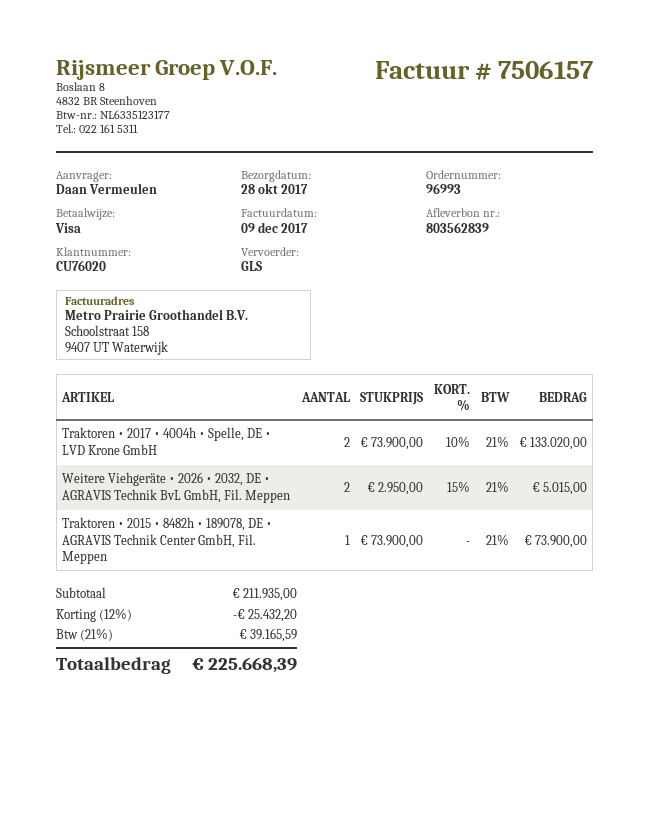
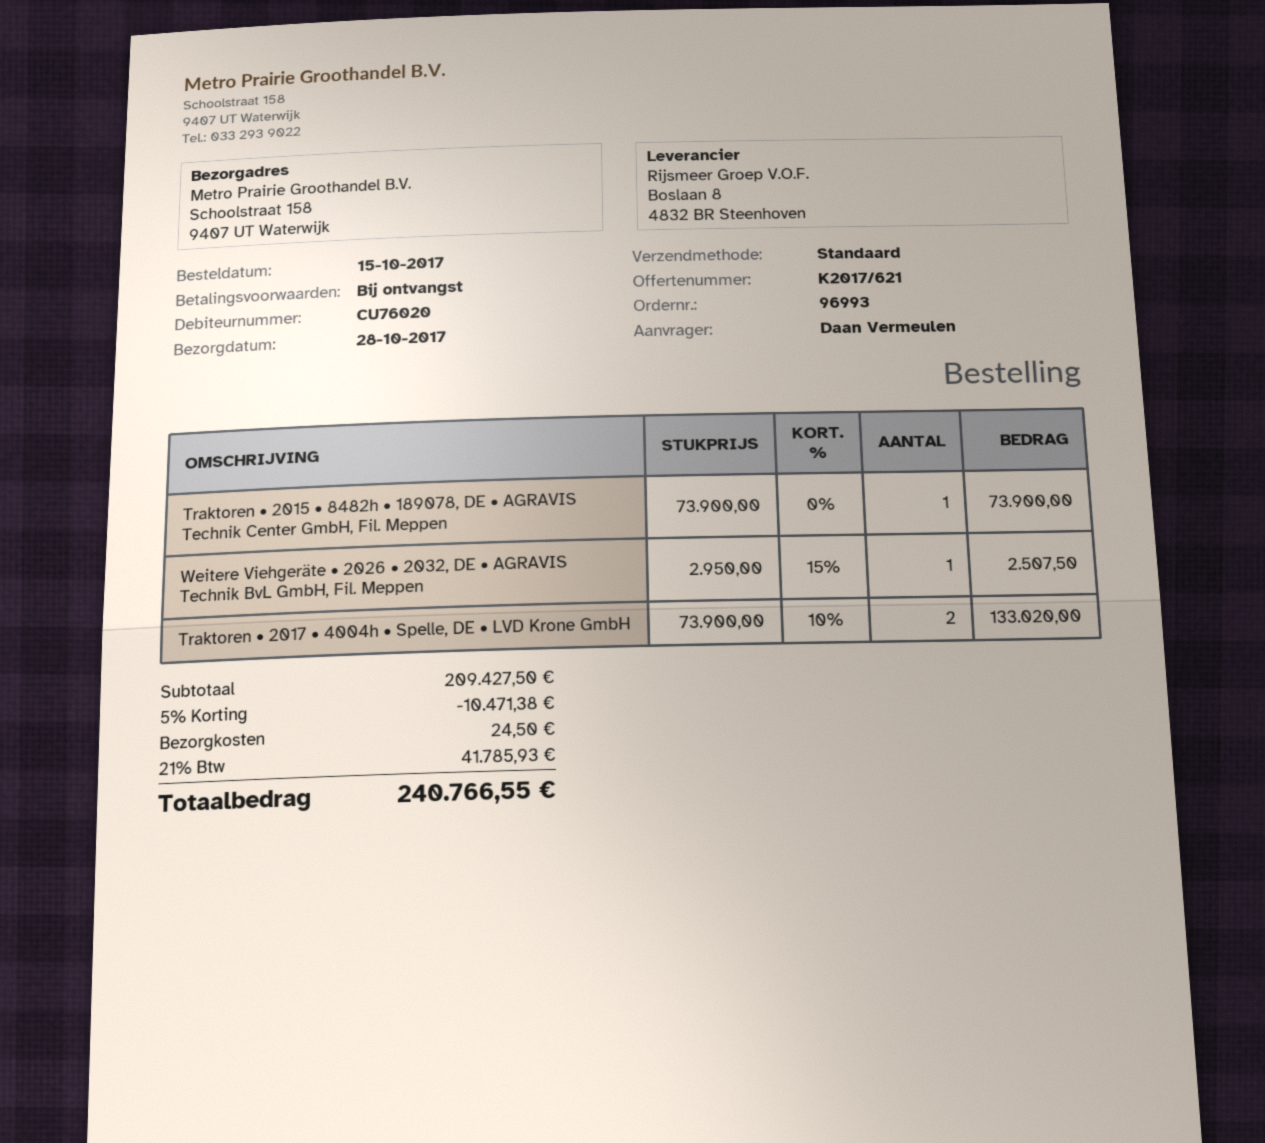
shipping method: GLS -> standard
Weitere Viehgeräte • 2026 • 2032, DE • AGRAVIS Technik BvL GmbH, Fil. Meppen: 2 x 2950.00 - 15% = 5015.00 -> 1 x 2950.00 - 15% = 2507.50
subtotal: 211935.00 -> 209427.50
discount: 12% = 25432.20 -> 5% = 10471.38
shipping: none -> 24.50
tax: 21% = 39165.59 -> 21% = 41785.93
total: 225668.39 -> 240766.55

